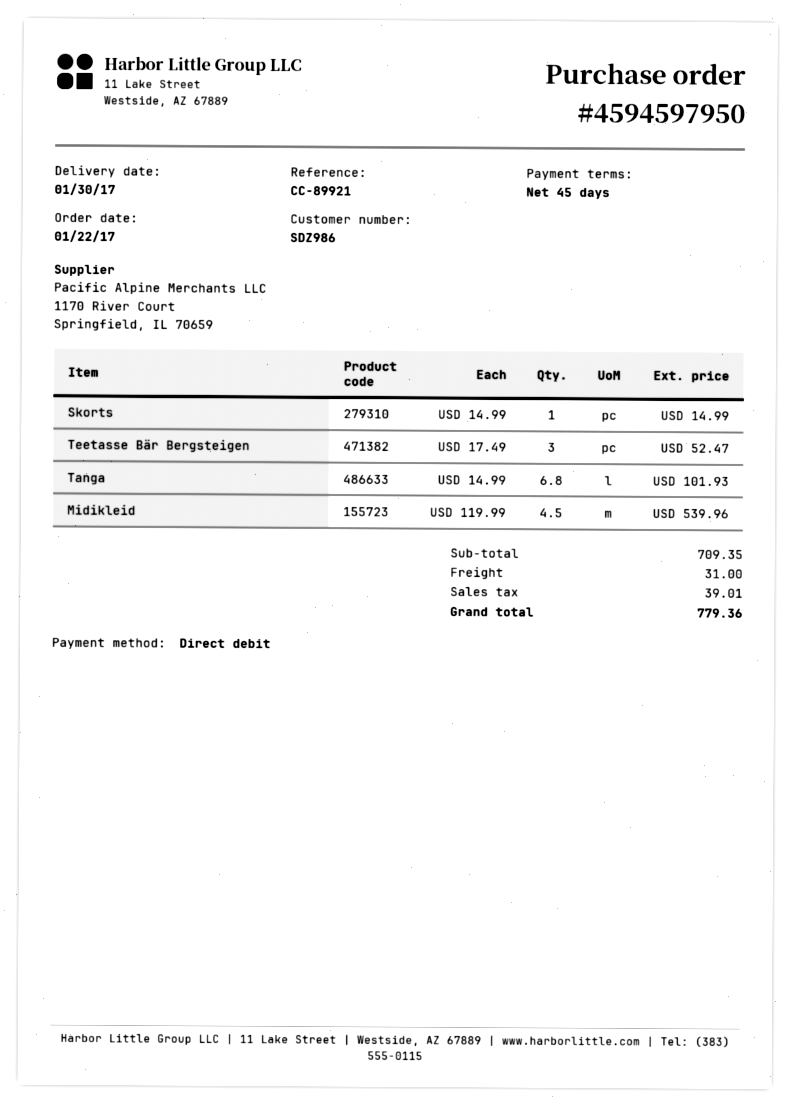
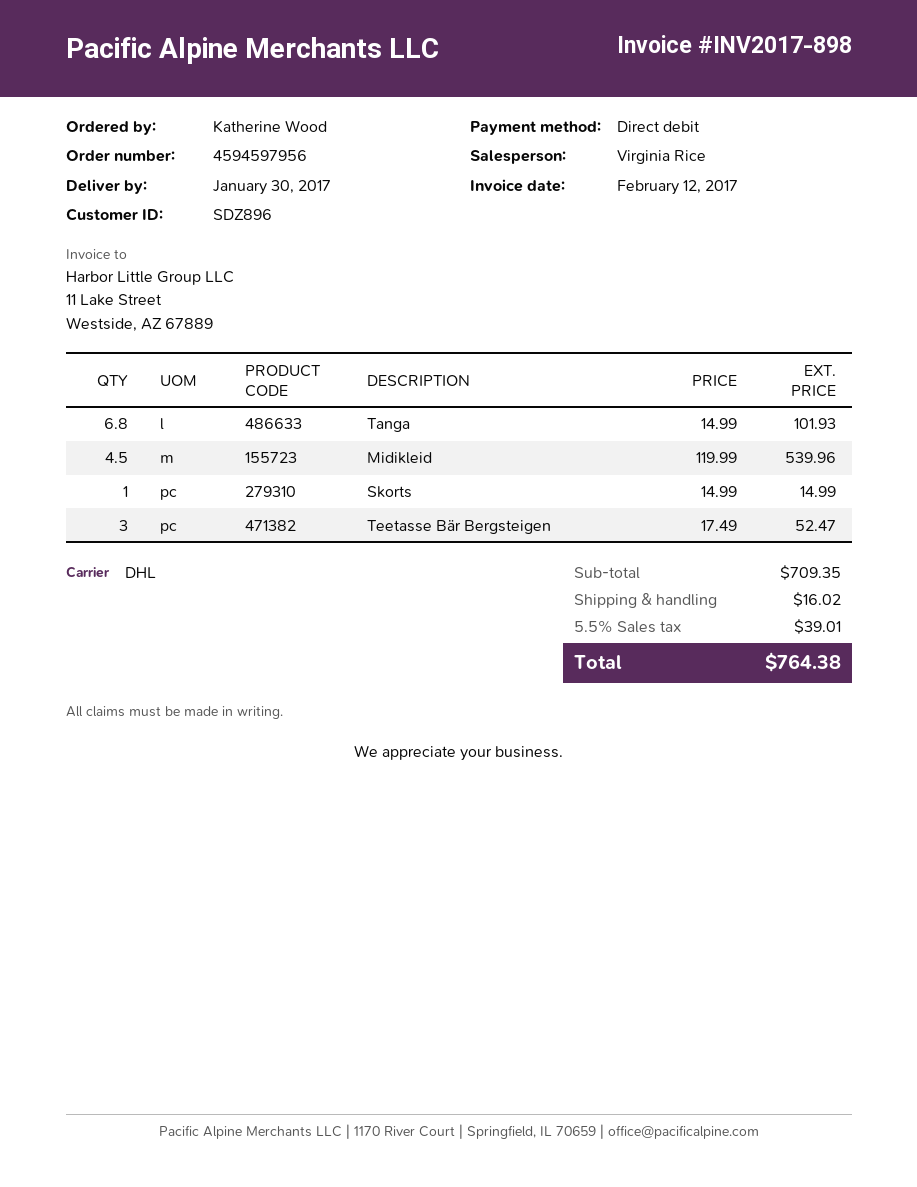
order number: 4594597950 -> 4594597956
customer number: SDZ986 -> SDZ896
shipping: 31.00 -> 16.02
total: 779.36 -> 764.38

